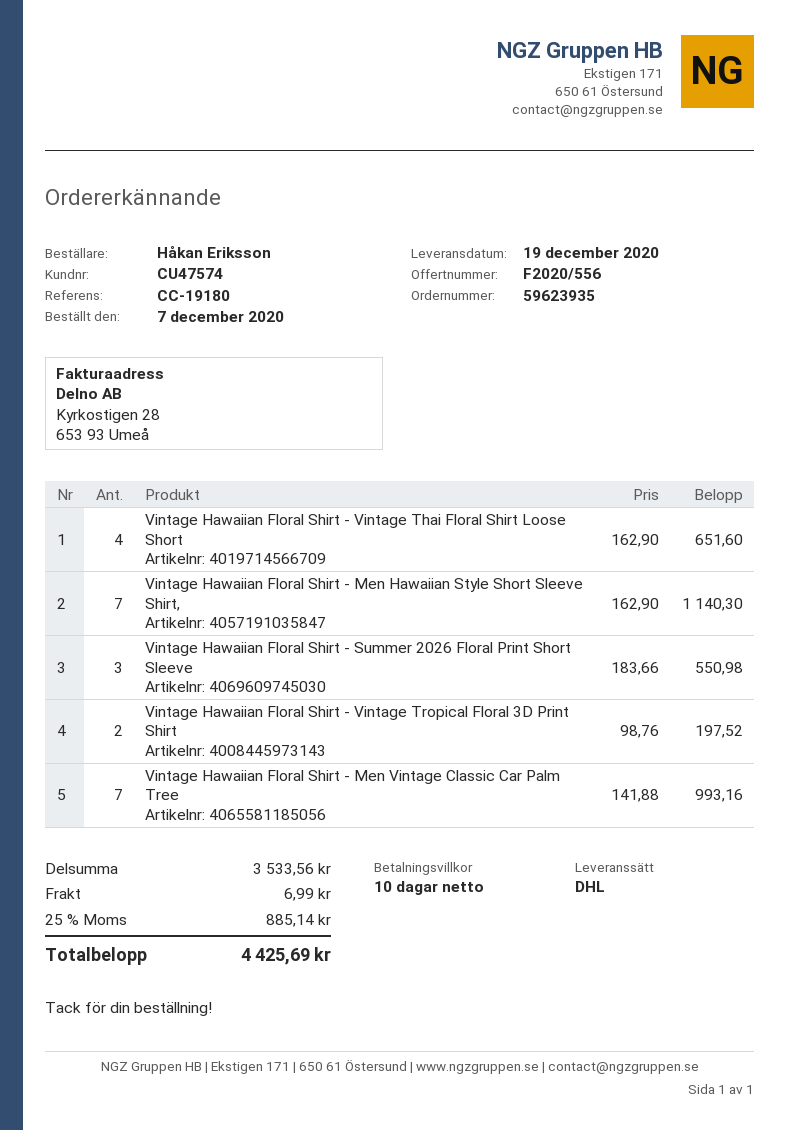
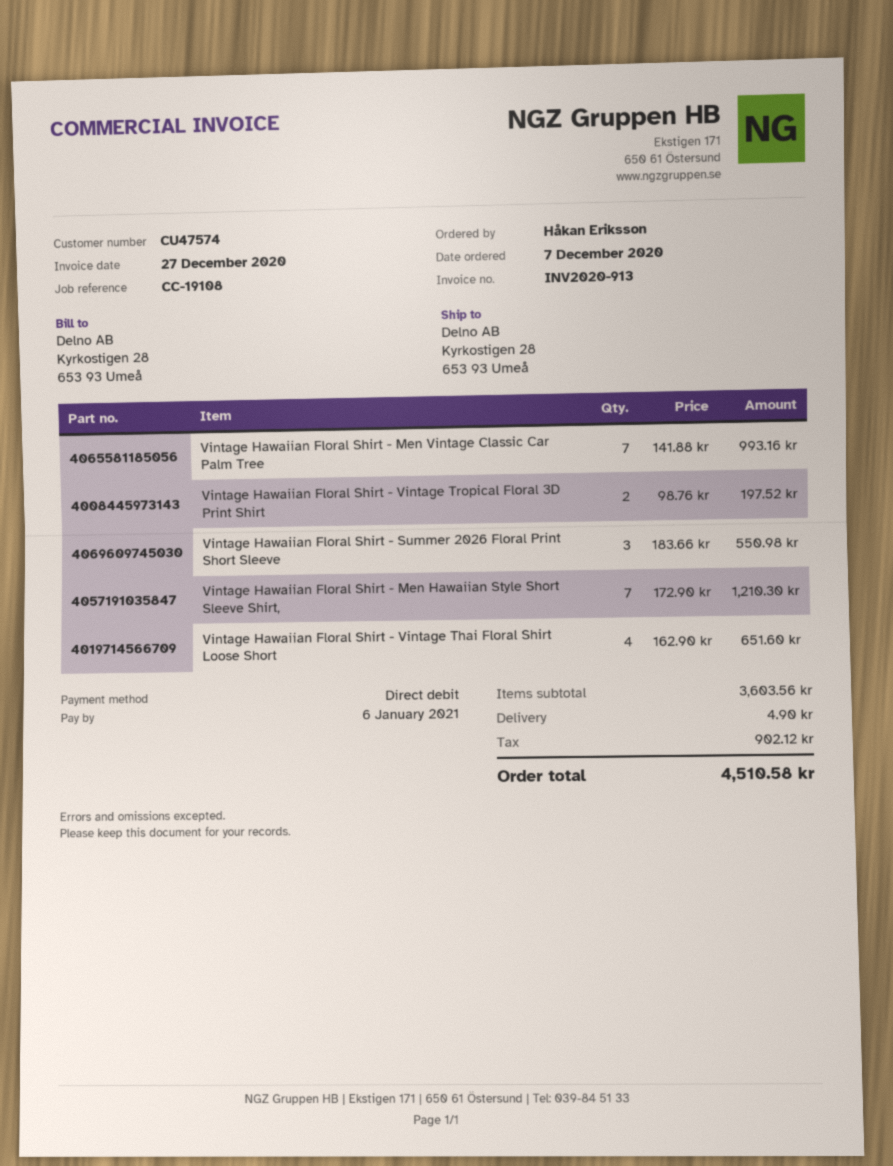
reference: CC-19180 -> CC-19108
Vintage Hawaiian Floral Shirt - Men Hawaiian Style Short Sleeve Shirt,: 7 x 162.90 = 1140.30 -> 7 x 172.90 = 1210.30
subtotal: 3533.56 -> 3603.56
shipping: 6.99 -> 4.90
tax: 885.14 -> 902.12
total: 4425.69 -> 4510.58

